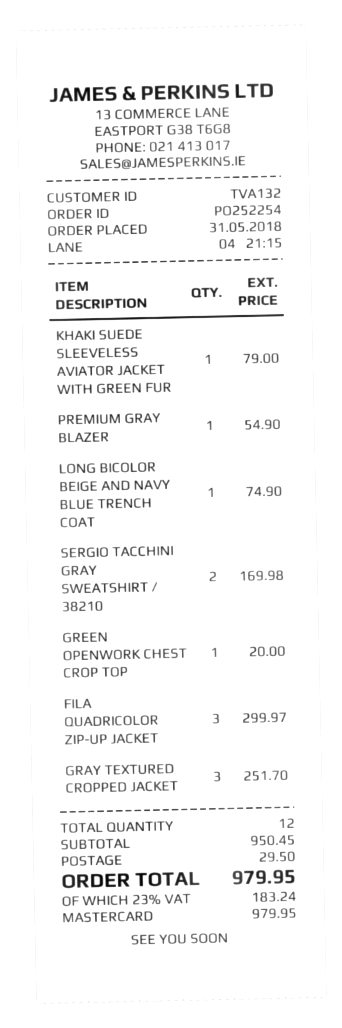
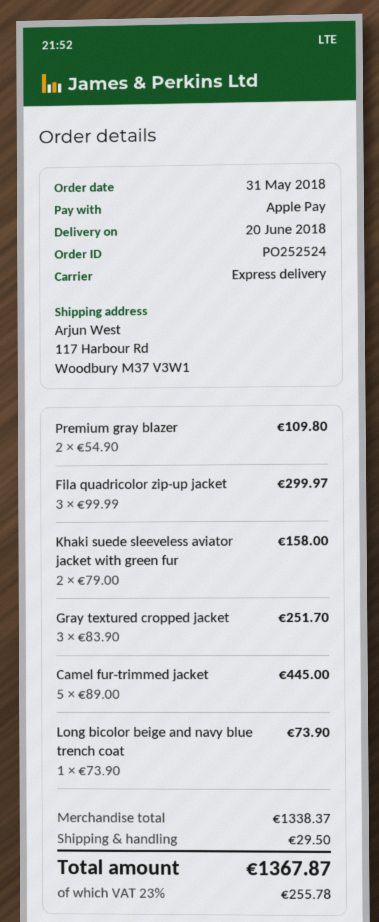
order number: PO252254 -> PO252524
payment method: Mastercard -> Apple Pay
KHAKI SUEDE SLEEVELESS AVIATOR JACKET WITH GREEN FUR: 1 for 79.00 -> 2 for 158.00
PREMIUM GRAY BLAZER: 1 for 54.90 -> 2 for 109.80
LONG BICOLOR BEIGE AND NAVY BLUE TRENCH COAT: 1 for 74.90 -> 1 for 73.90
SERGIO TACCHINI GRAY SWEATSHIRT / 38210: 2 for 169.98 -> none
GREEN OPENWORK CHEST CROP TOP: 1 for 20.00 -> none
Camel fur-trimmed jacket: none -> 5 for 445.00
subtotal: 950.45 -> 1338.37
tax: 23% = 183.24 -> 23% = 255.78
total: 979.95 -> 1367.87

